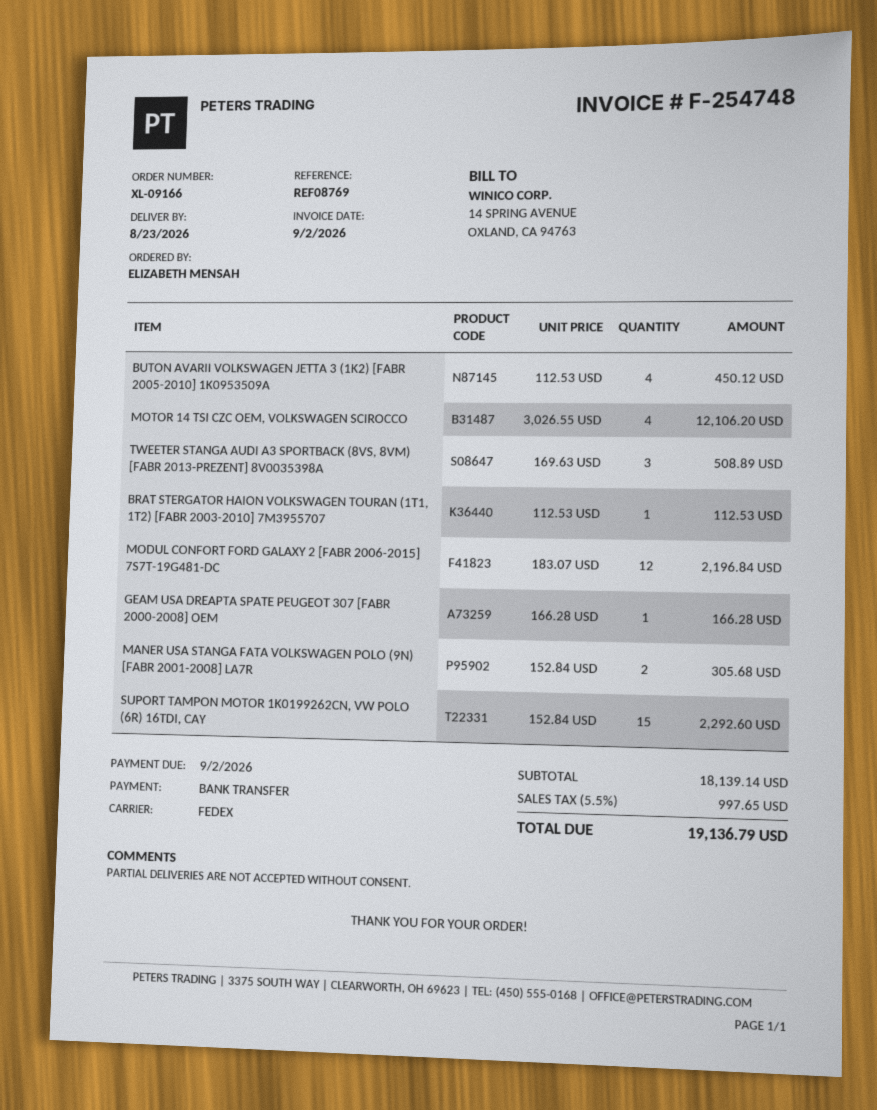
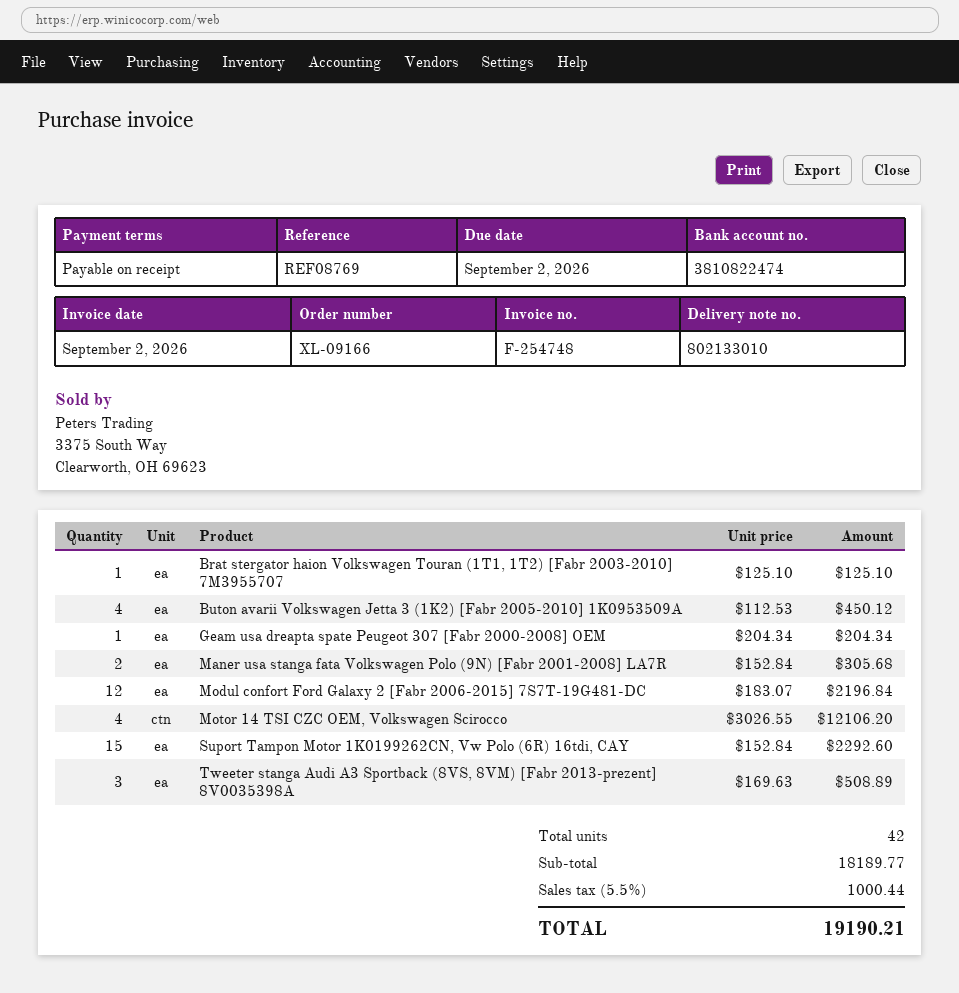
BRAT STERGATOR HAION VOLKSWAGEN TOURAN (1T1, 1T2) [FABR 2003-2010] 7M3955707: 1 x 112.53 = 112.53 -> 1 x 125.10 = 125.10
GEAM USA DREAPTA SPATE PEUGEOT 307 [FABR 2000-2008] OEM: 1 x 166.28 = 166.28 -> 1 x 204.34 = 204.34
subtotal: 18139.14 -> 18189.77
tax: 5.5% = 997.65 -> 5.5% = 1000.44
total: 19136.79 -> 19190.21

